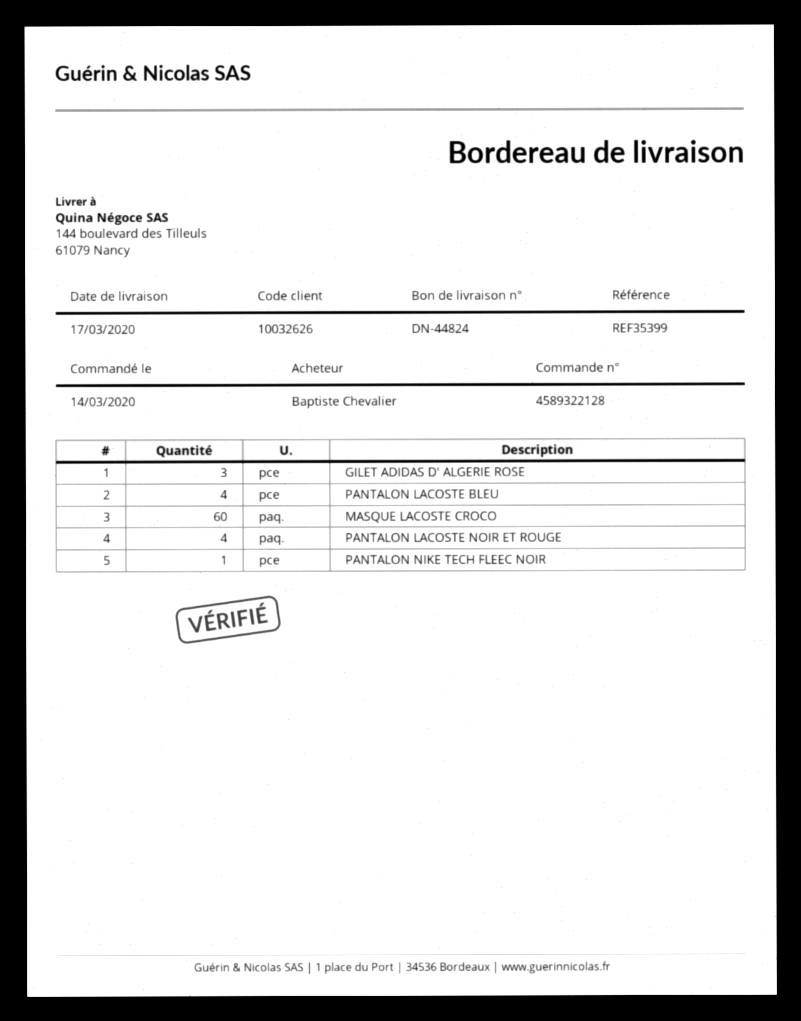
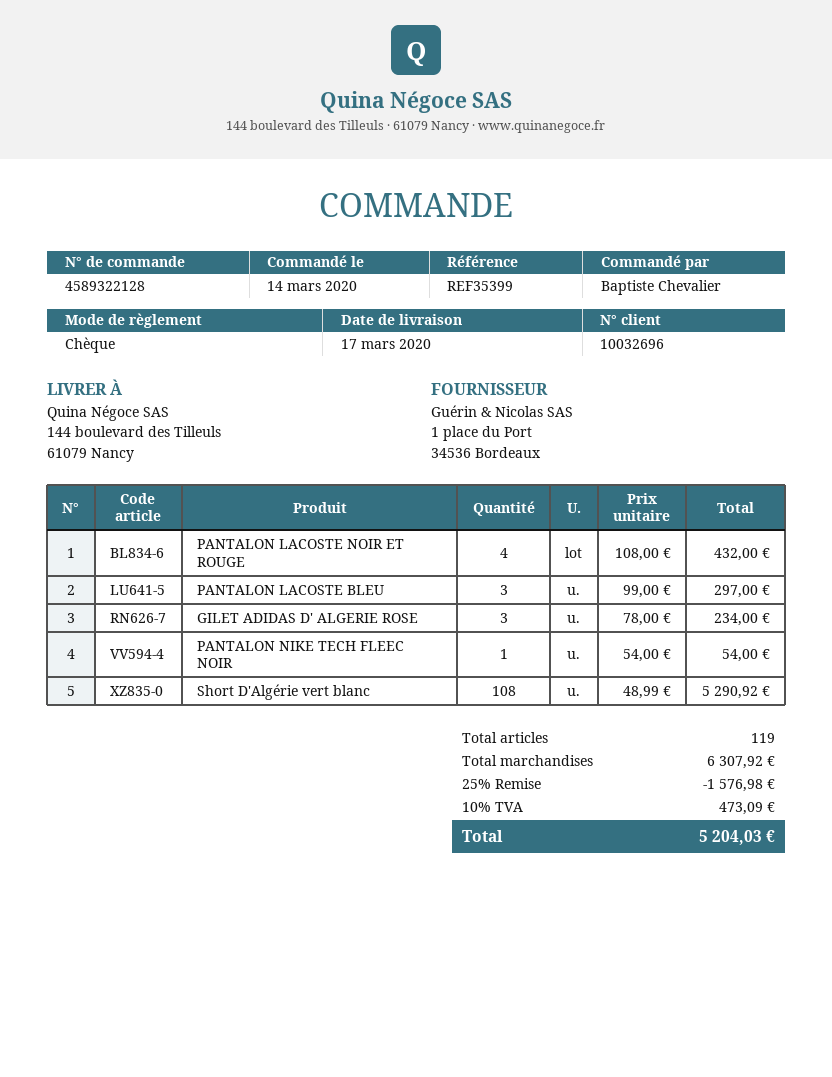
customer number: 10032626 -> 10032696
PANTALON LACOSTE BLEU: 4 -> 3
MASQUE LACOSTE CROCO: 60 -> none
Short D'Algérie vert blanc: none -> 108

